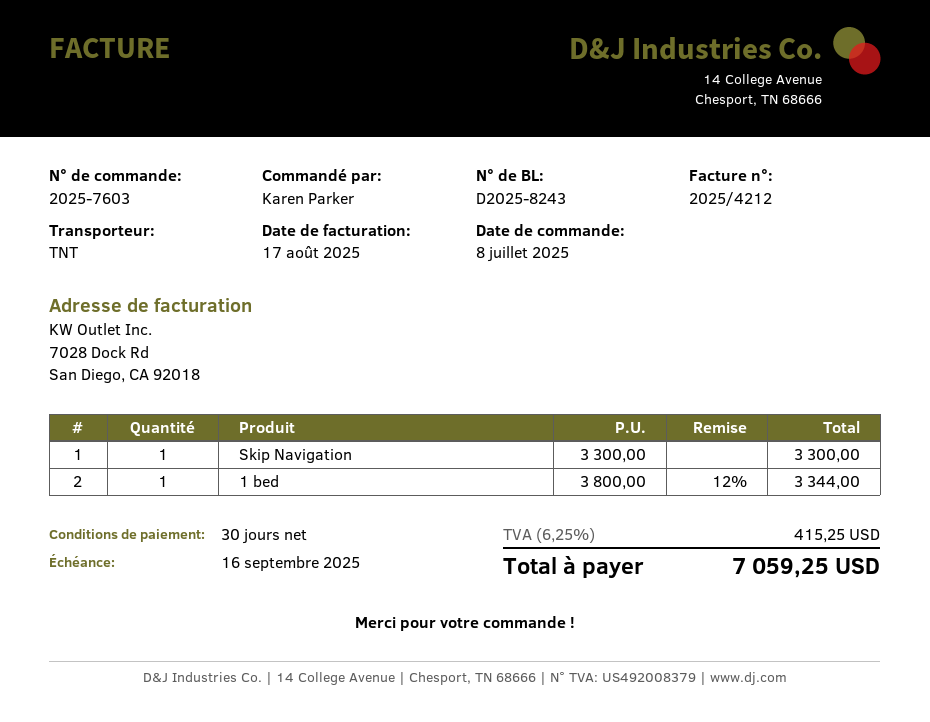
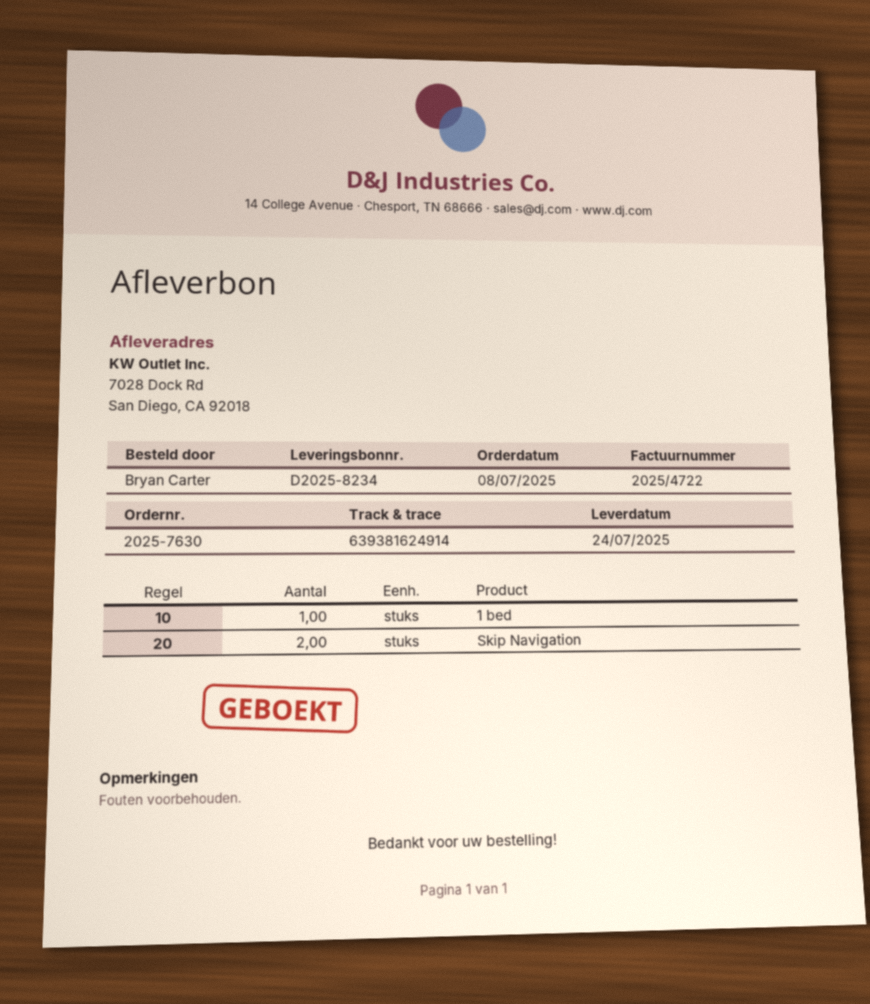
order number: 2025-7603 -> 2025-7630
delivery note number: D2025-8243 -> D2025-8234
invoice number: 2025/4212 -> 2025/4722
ordered by: Karen Parker -> Bryan Carter
Skip Navigation: 1 -> 2

